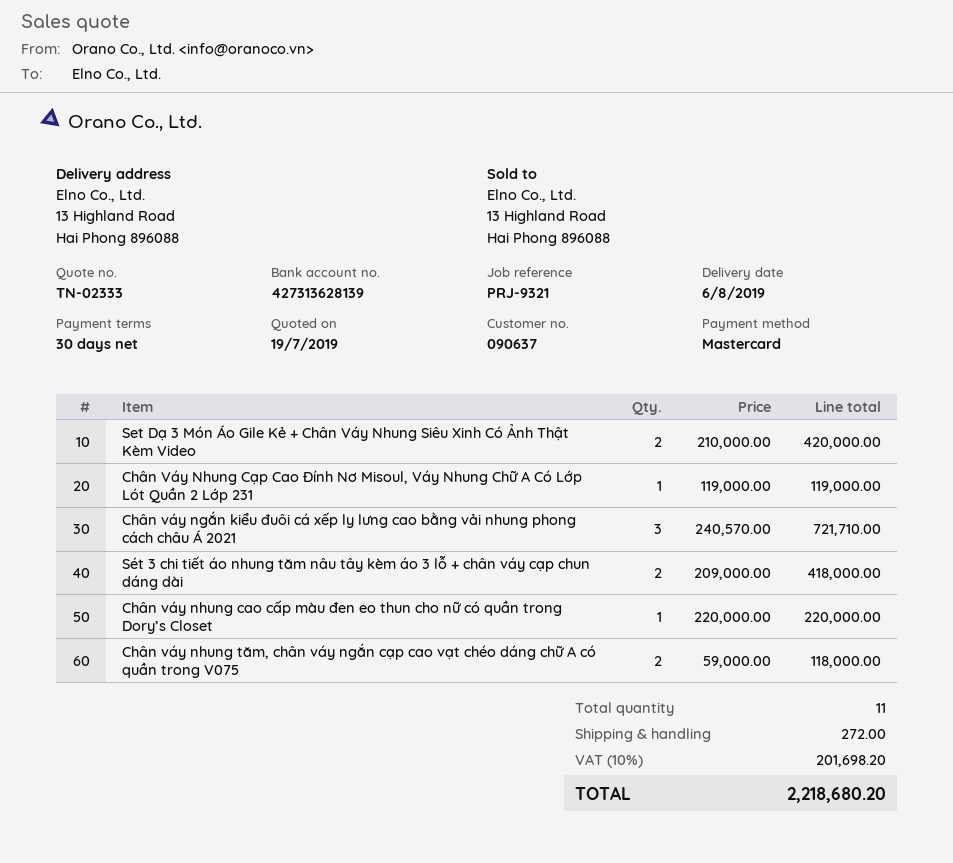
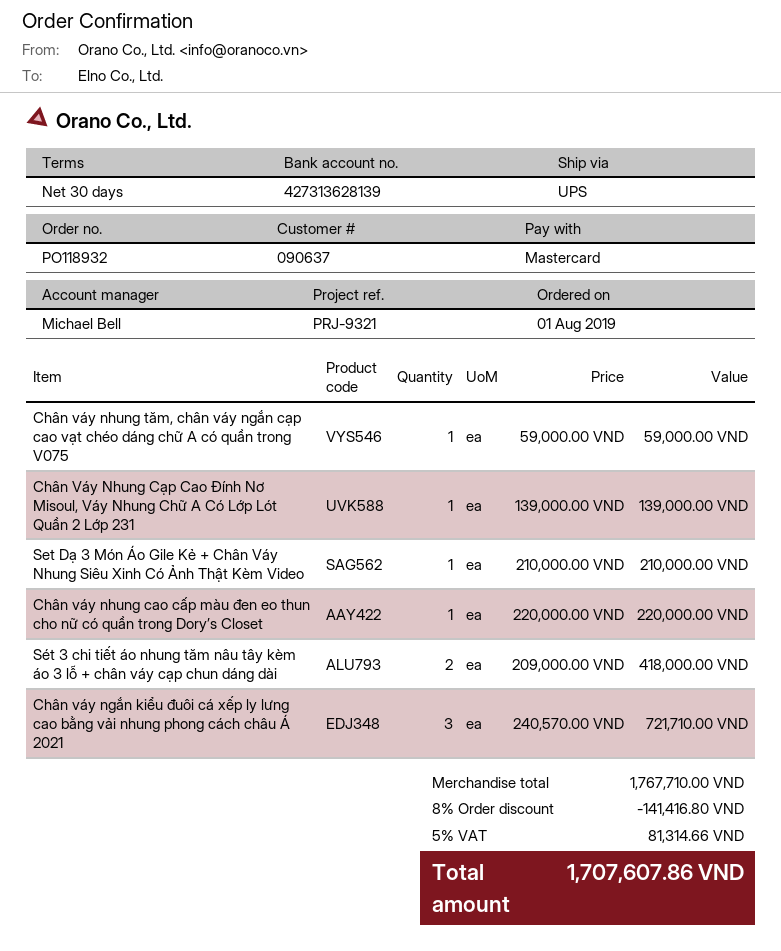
Set Dạ 3 Món Áo Gile Kẻ + Chân Váy Nhung Siêu Xinh Có Ảnh Thật Kèm Video: 2 x 210000.00 = 420000.00 -> 1 x 210000.00 = 210000.00
Chân Váy Nhung Cạp Cao Đính Nơ Misoul, Váy Nhung Chữ A Có Lớp Lót Quần 2 Lớp 231: 1 x 119000.00 = 119000.00 -> 1 x 139000.00 = 139000.00
Chân váy nhung tăm, chân váy ngắn cạp cao vạt chéo dáng chữ A có quần trong V075: 2 x 59000.00 = 118000.00 -> 1 x 59000.00 = 59000.00
discount: none -> 8% = 141416.80
shipping: 272.00 -> none
tax: 10% = 201698.20 -> 5% = 81314.66
total: 2218680.20 -> 1707607.86

